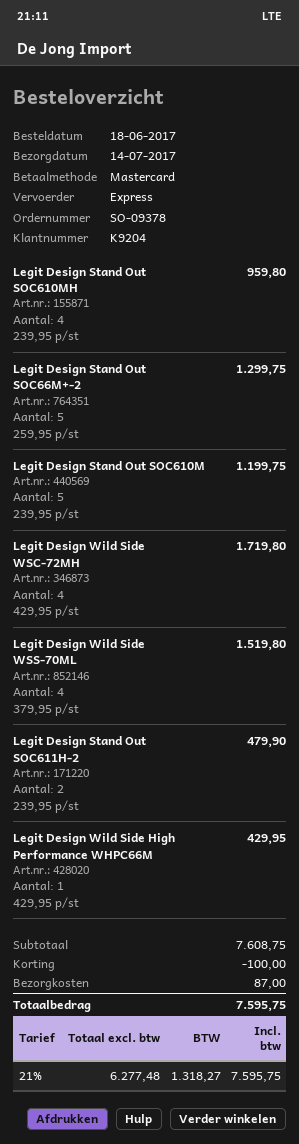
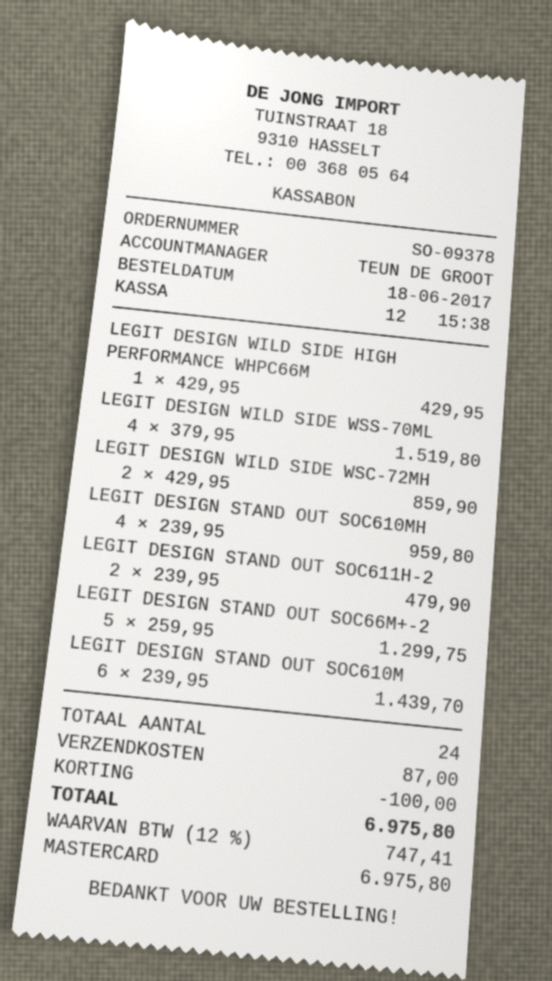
Legit Design Stand Out SOC610M: 5 x 239.95 = 1199.75 -> 6 x 239.95 = 1439.70
Legit Design Wild Side WSC-72MH: 4 x 429.95 = 1719.80 -> 2 x 429.95 = 859.90
tax: 21% = 1318.27 -> 12% = 747.41
total: 7595.75 -> 6975.80

